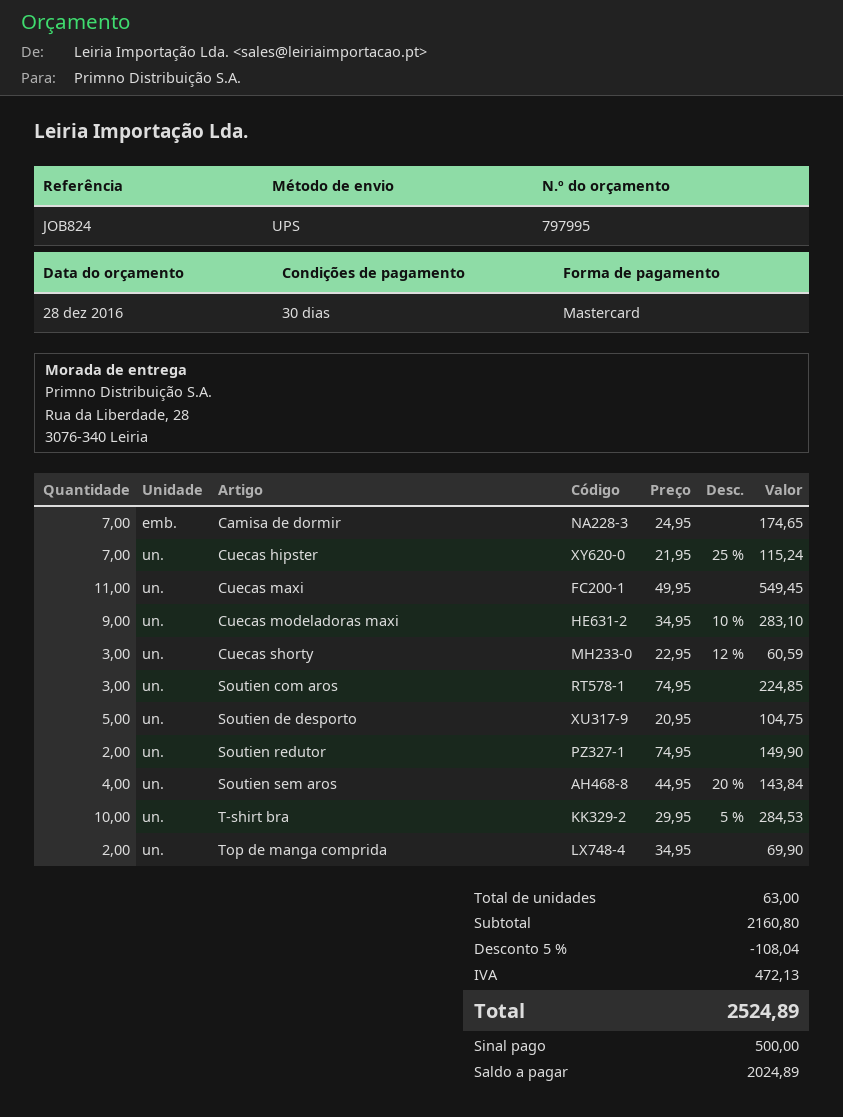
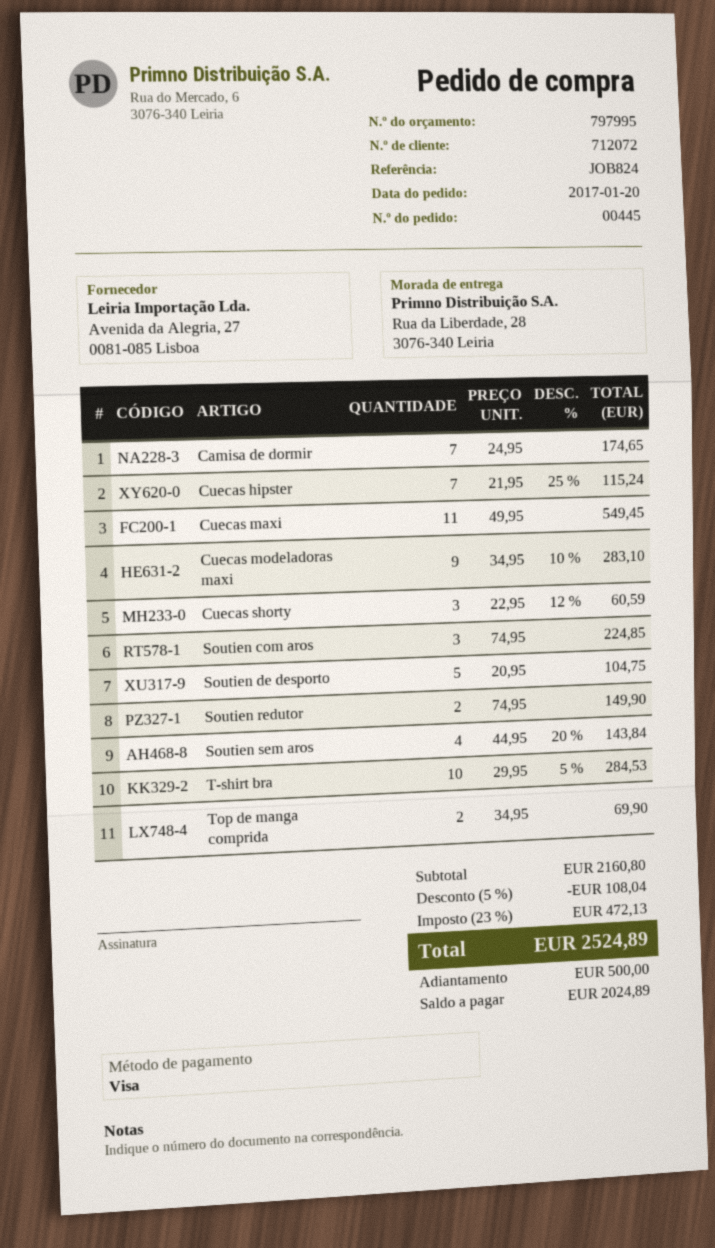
payment method: Mastercard -> Visa

